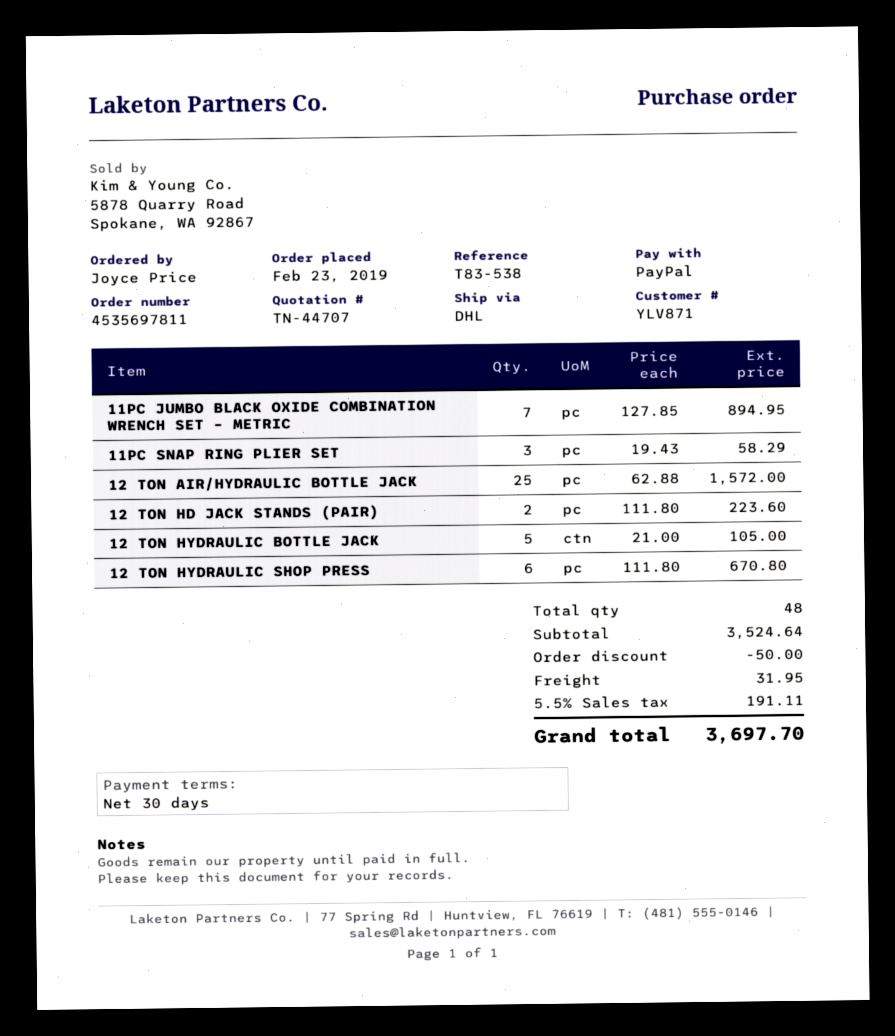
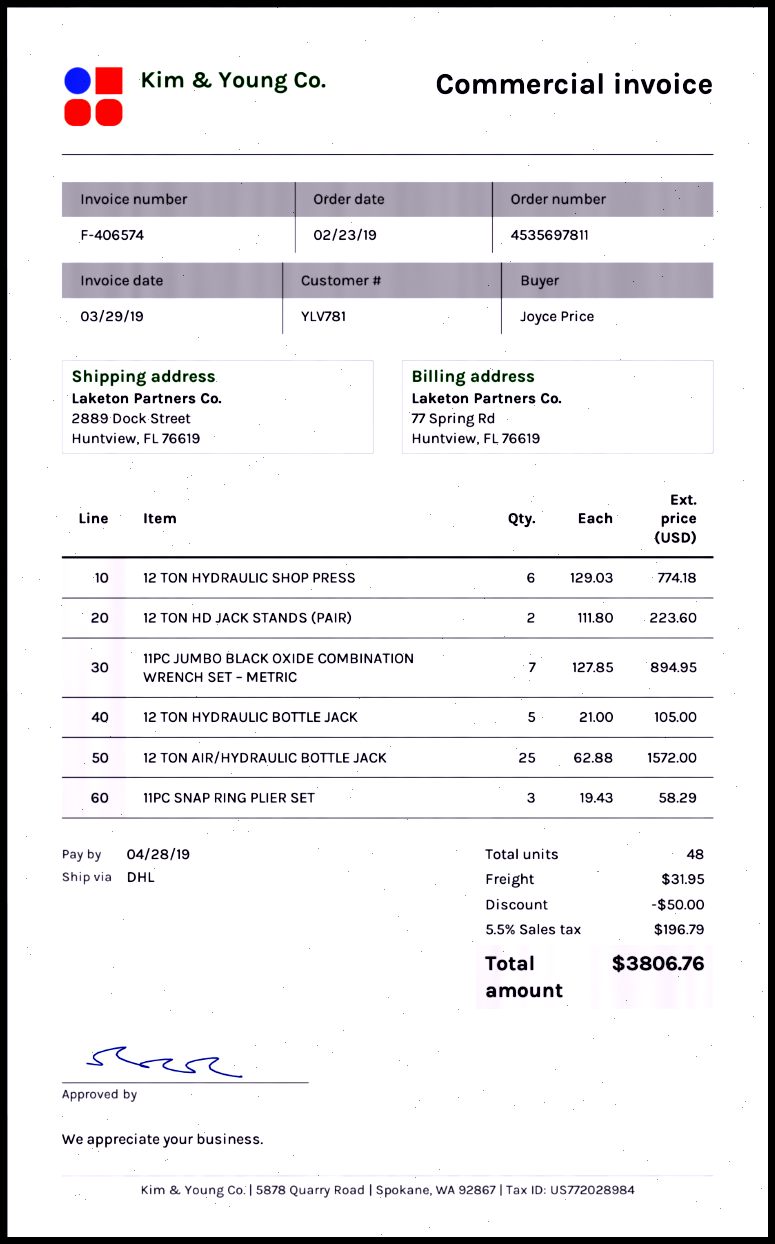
customer number: YLV871 -> YLV781
12 TON HYDRAULIC SHOP PRESS: 6 x 111.80 = 670.80 -> 6 x 129.03 = 774.18
tax: 5.5% = 191.11 -> 5.5% = 196.79
total: 3697.70 -> 3806.76

